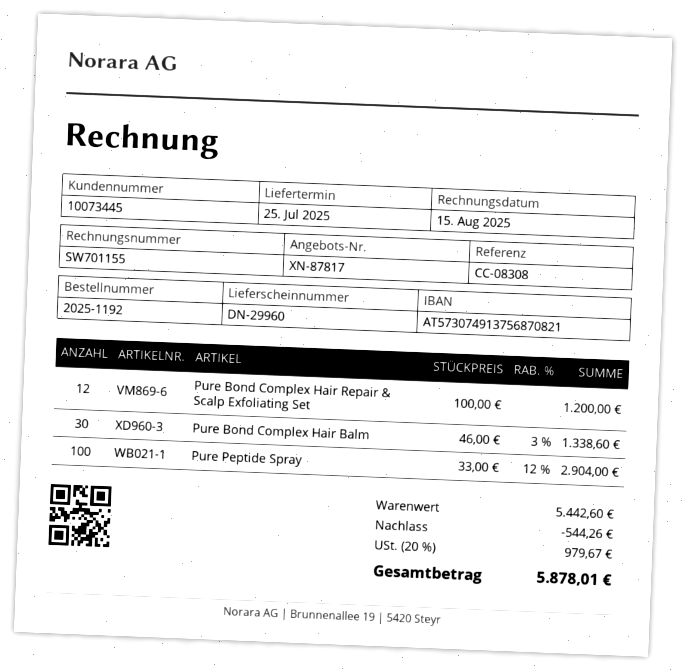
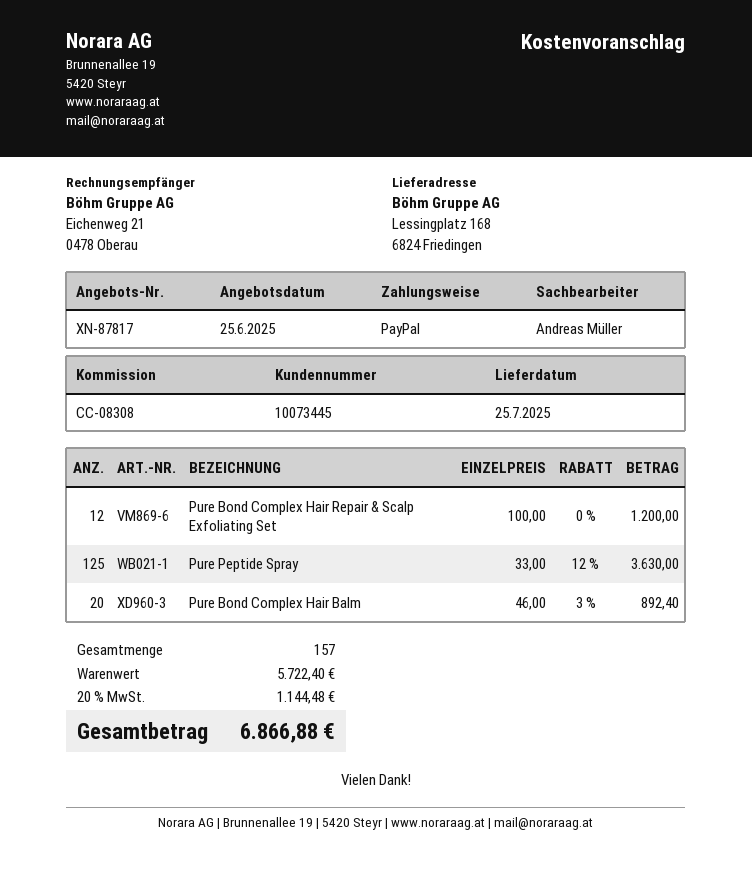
Pure Bond Complex Hair Balm: 30 x 46.00 - 3% = 1338.60 -> 20 x 46.00 - 3% = 892.40
Pure Peptide Spray: 100 x 33.00 - 12% = 2904.00 -> 125 x 33.00 - 12% = 3630.00
subtotal: 5442.60 -> 5722.40
discount: 544.26 -> none
tax: 20% = 979.67 -> 20% = 1144.48
total: 5878.01 -> 6866.88

